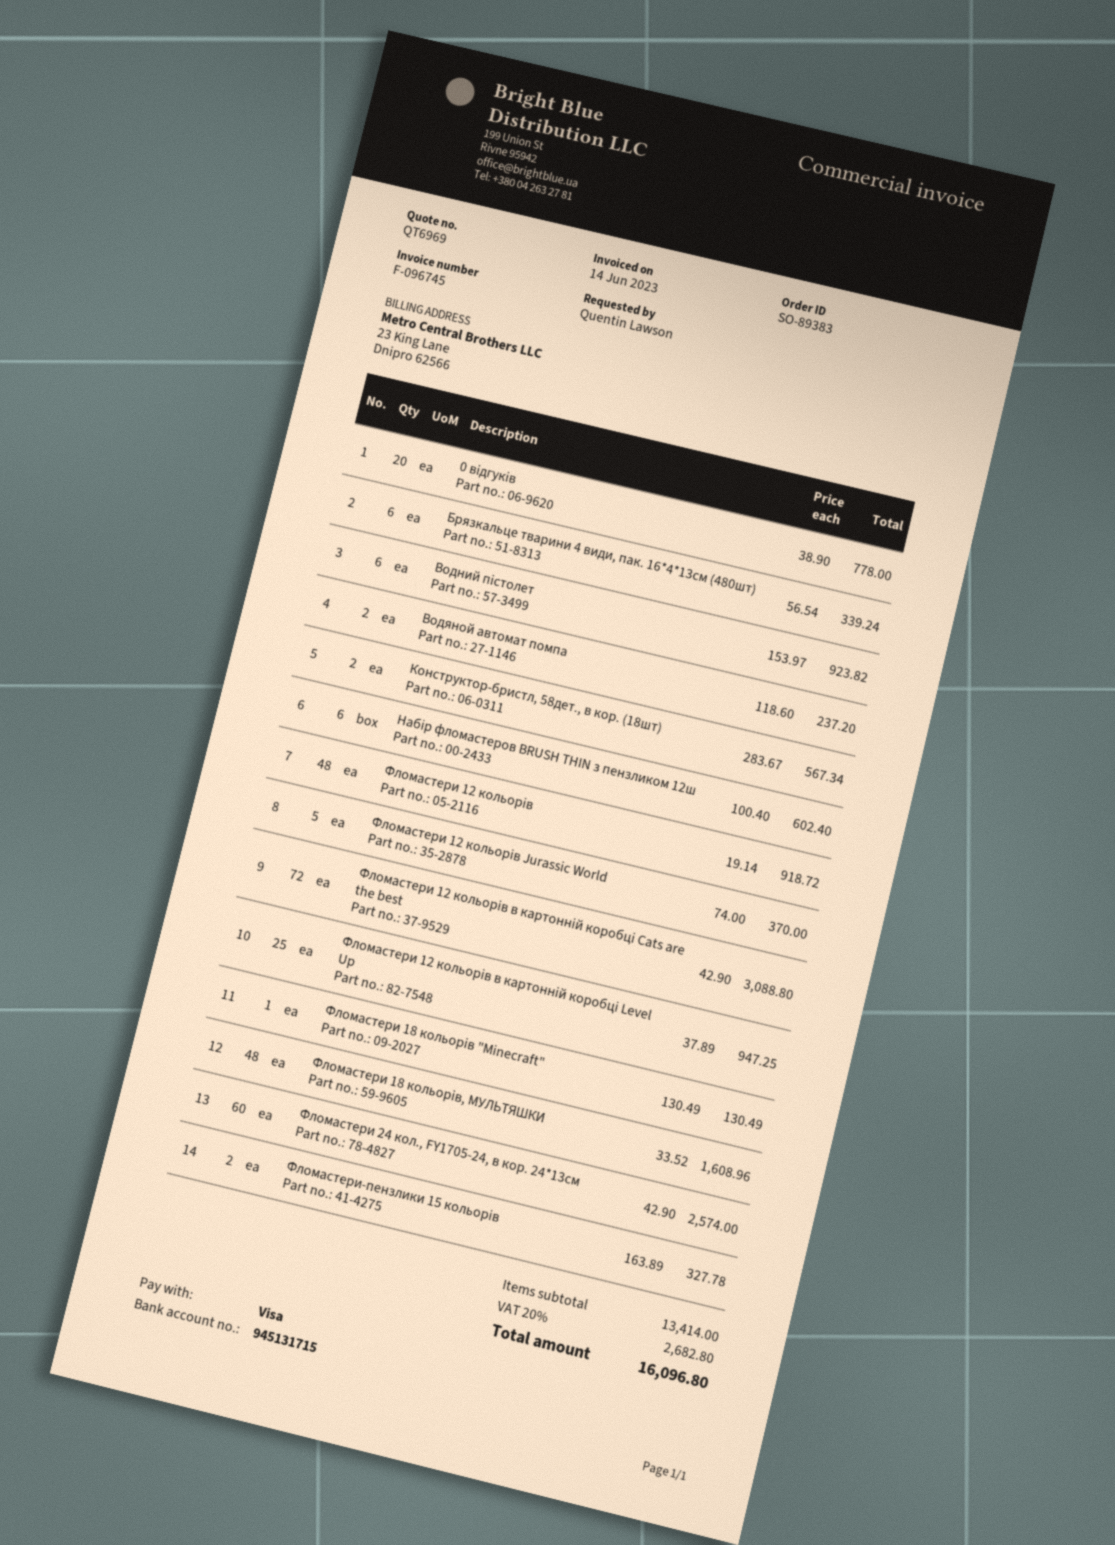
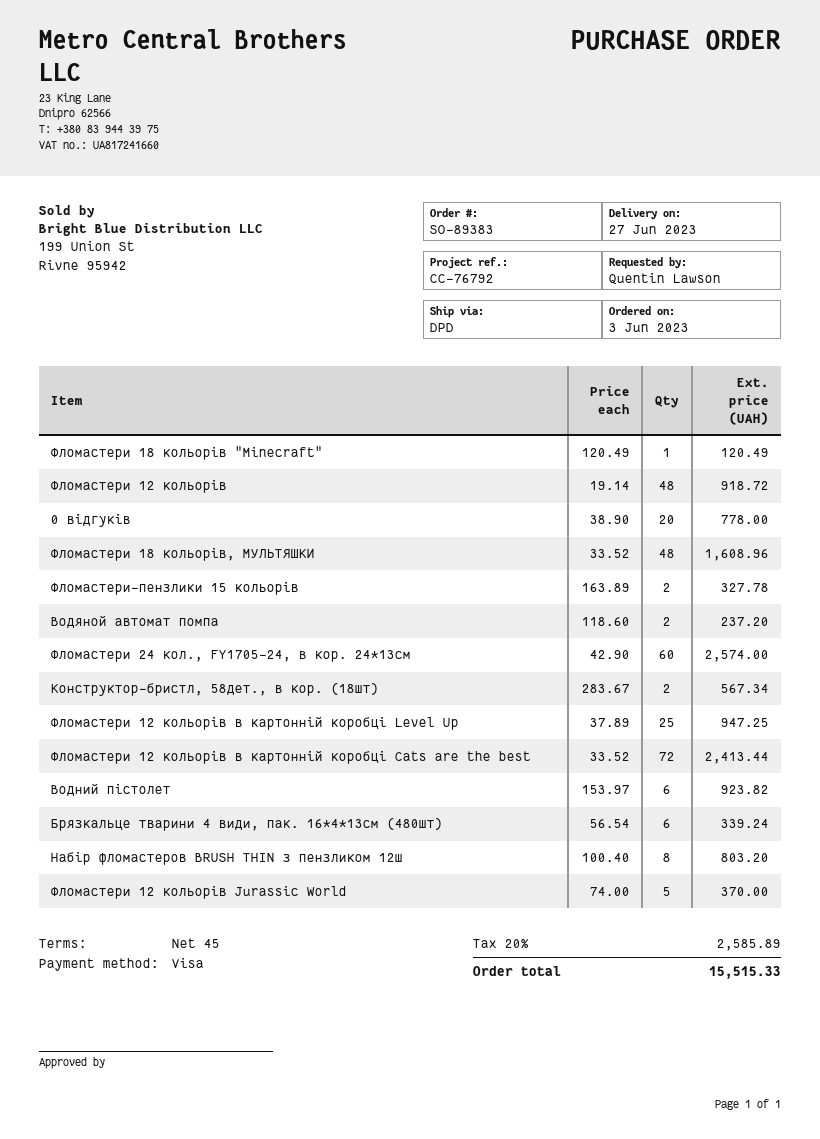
Набір фломастеров BRUSH THIN з пензликом 12ш: 6 x 100.40 = 602.40 -> 8 x 100.40 = 803.20
Фломастери 12 кольорів в картонній коробці Cats are the best: 72 x 42.90 = 3088.80 -> 72 x 33.52 = 2413.44
Фломастери 18 кольорів "Minecraft": 1 x 130.49 = 130.49 -> 1 x 120.49 = 120.49
tax: 20% = 2682.80 -> 20% = 2585.89
total: 16096.80 -> 15515.33

